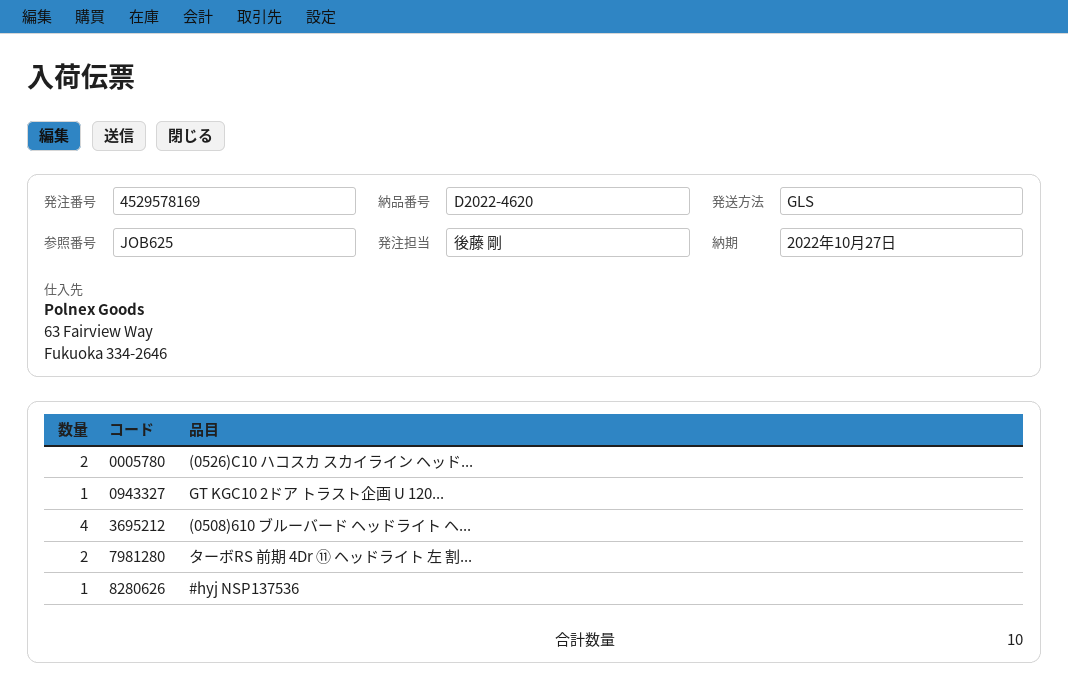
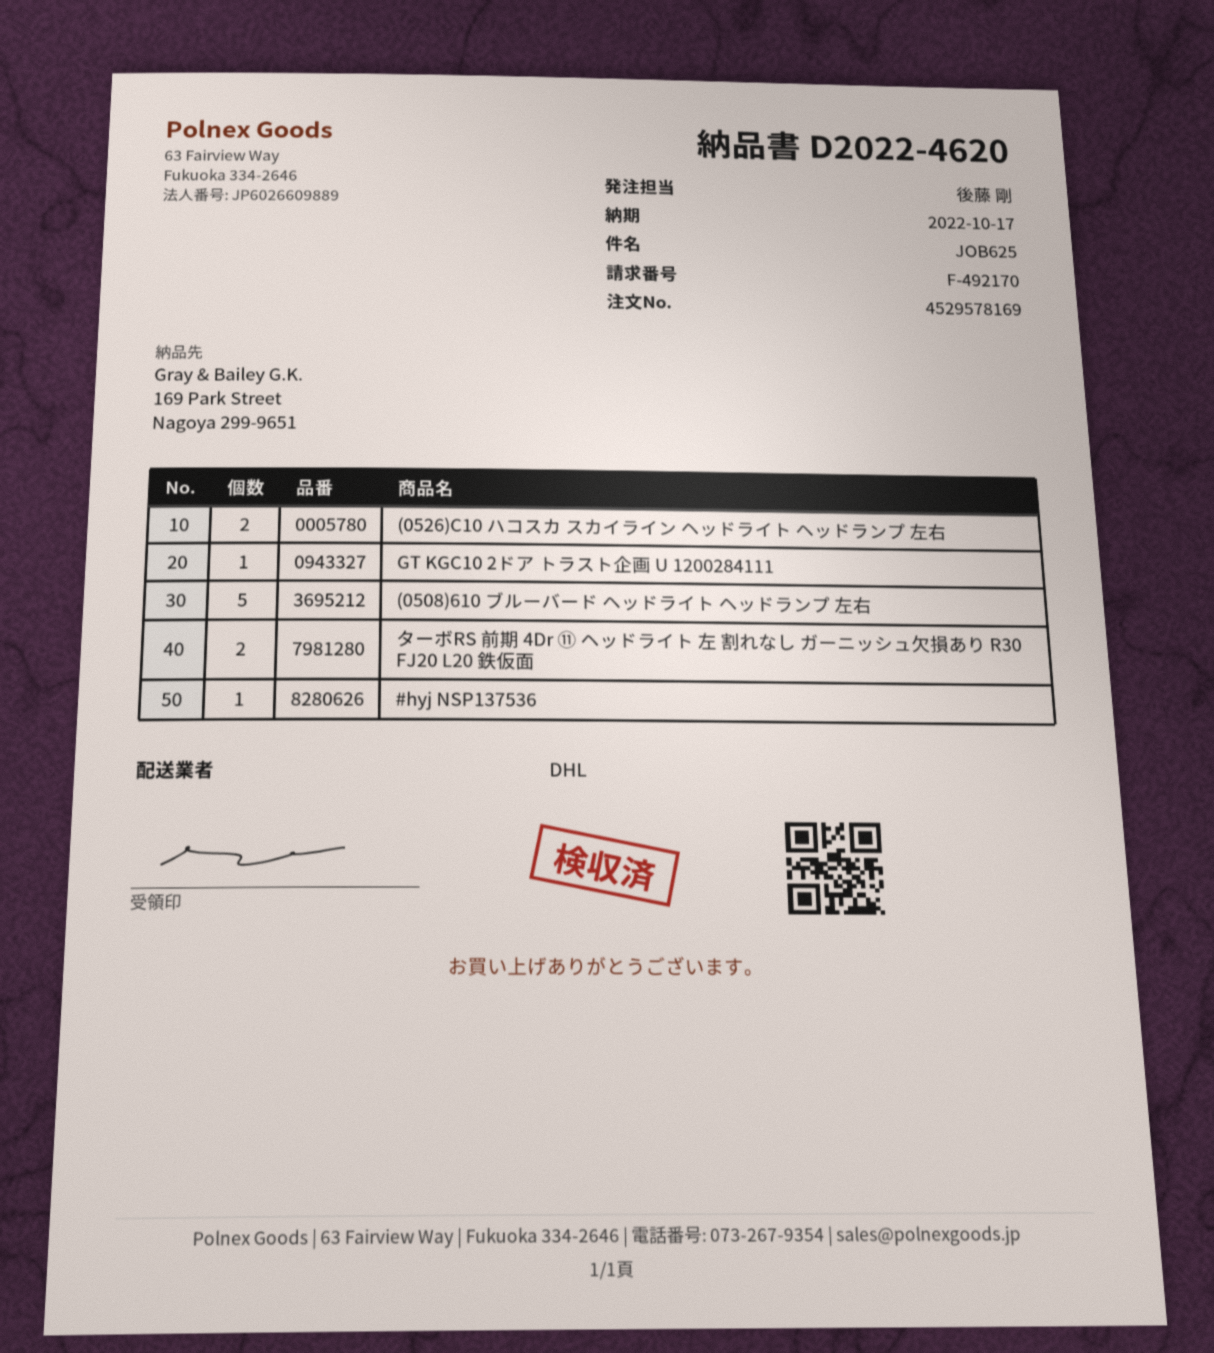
delivery date: 2022-10-27 -> 2022-10-17
shipping method: GLS -> DHL
(0508)610 ブルーバード ヘッドライト ヘ...: 4 -> 5

